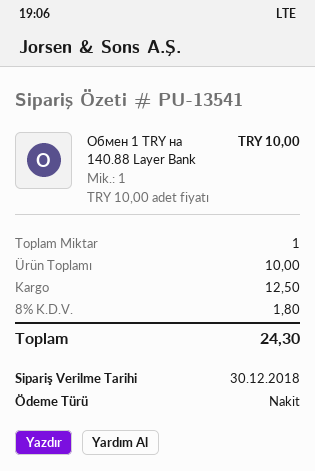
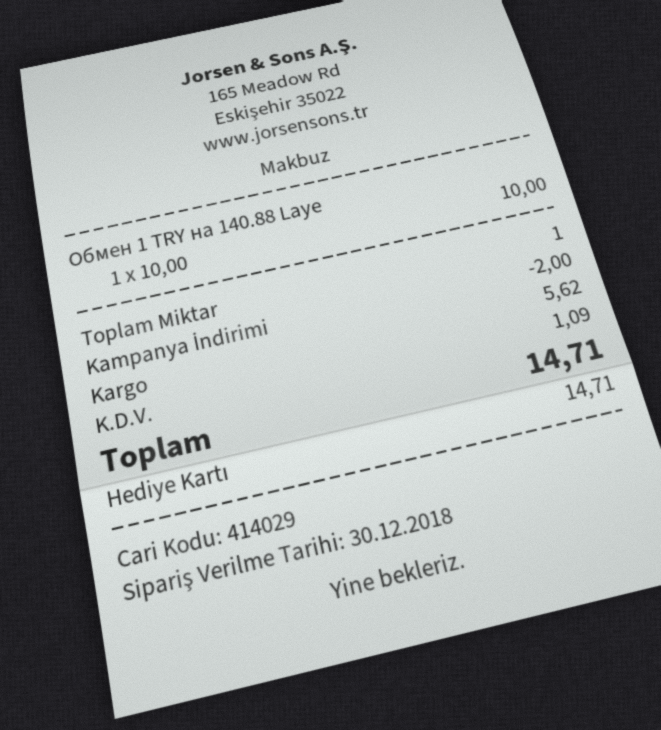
payment method: cash -> gift card
discount: none -> 2.00
shipping: 12.50 -> 5.62
tax: 1.80 -> 1.09
total: 24.30 -> 14.71

